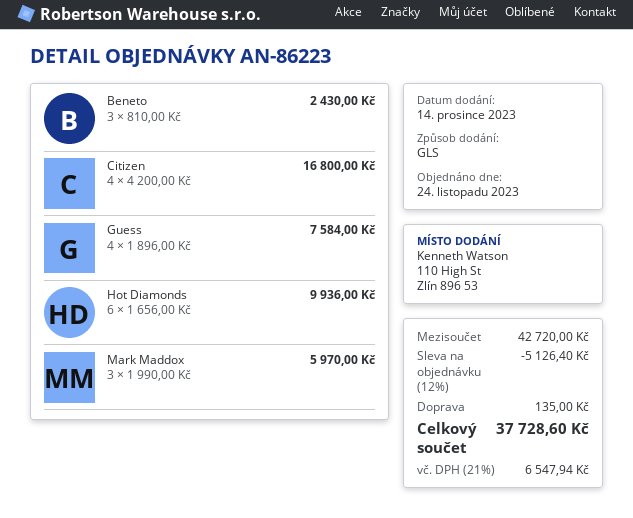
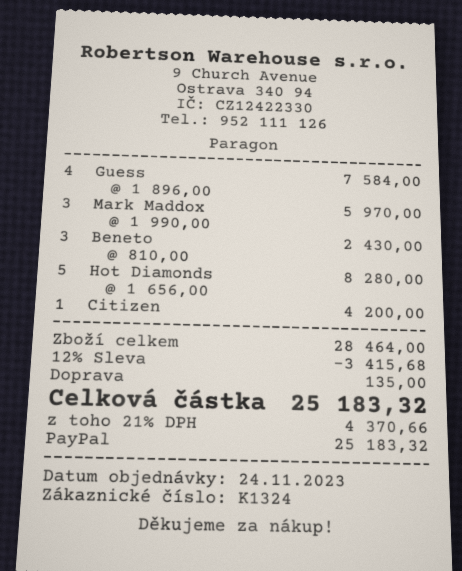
Citizen: 4 x 4200.00 = 16800.00 -> 1 x 4200.00 = 4200.00
Hot Diamonds: 6 x 1656.00 = 9936.00 -> 5 x 1656.00 = 8280.00
subtotal: 42720.00 -> 28464.00
discount: 12% = 5126.40 -> 12% = 3415.68
tax: 21% = 6547.94 -> 21% = 4370.66
total: 37728.60 -> 25183.32

